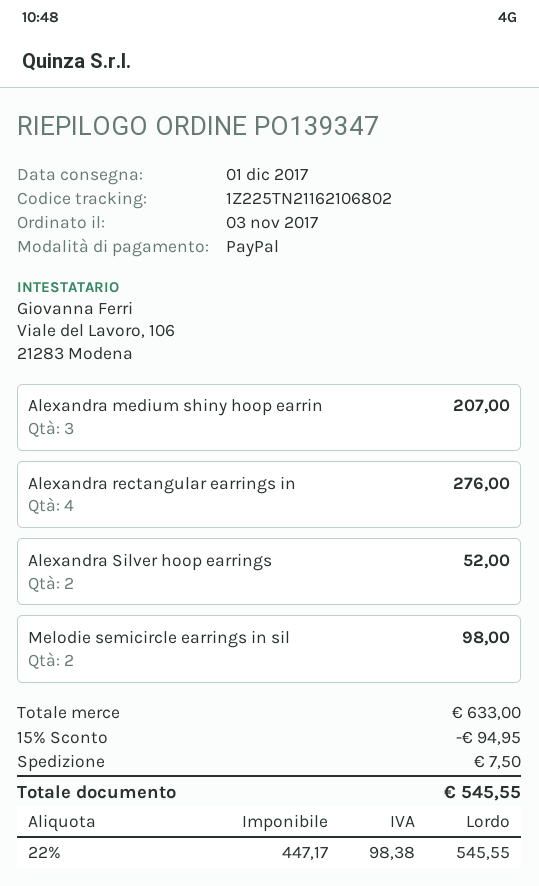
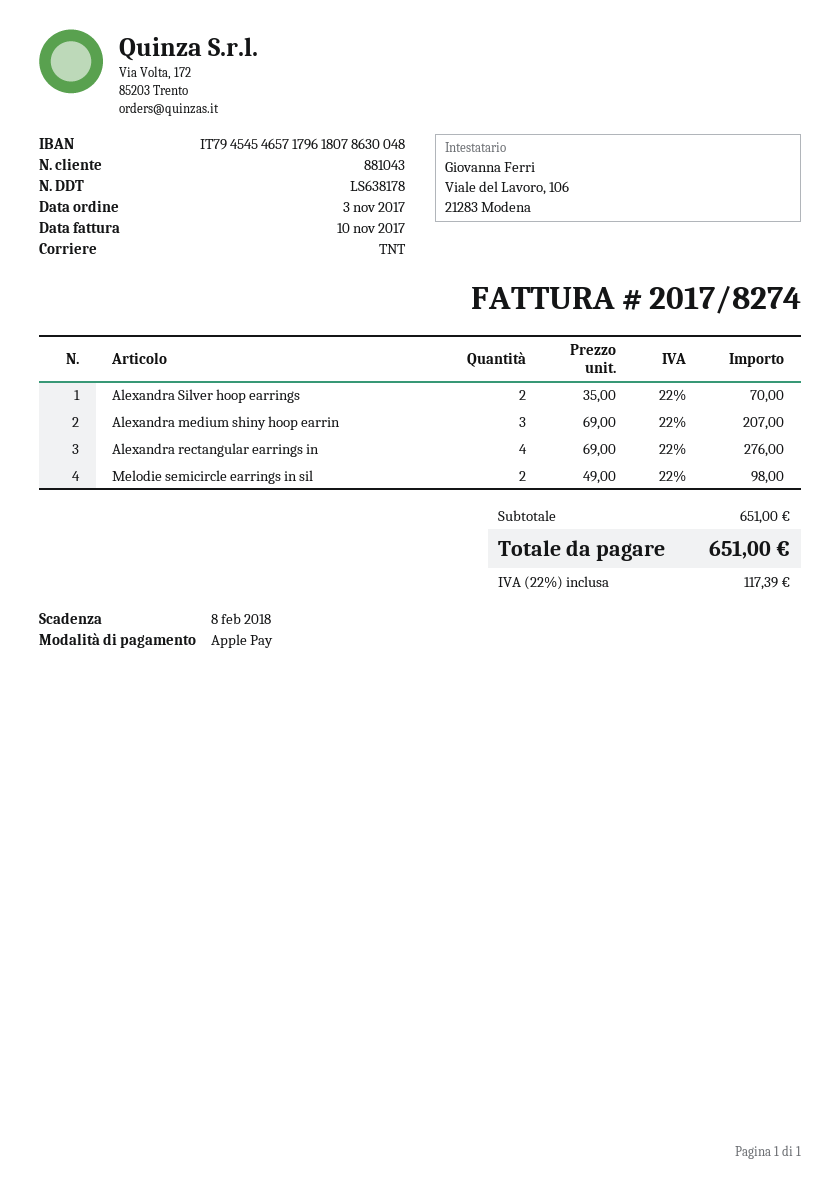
payment method: PayPal -> Apple Pay
Alexandra Silver hoop earrings: 2 for 52.00 -> 2 for 70.00
subtotal: 633.00 -> 651.00
discount: 15% = 94.95 -> none
shipping: 7.50 -> none
tax: 22% = 98.38 -> 22% = 117.39
total: 545.55 -> 651.00

